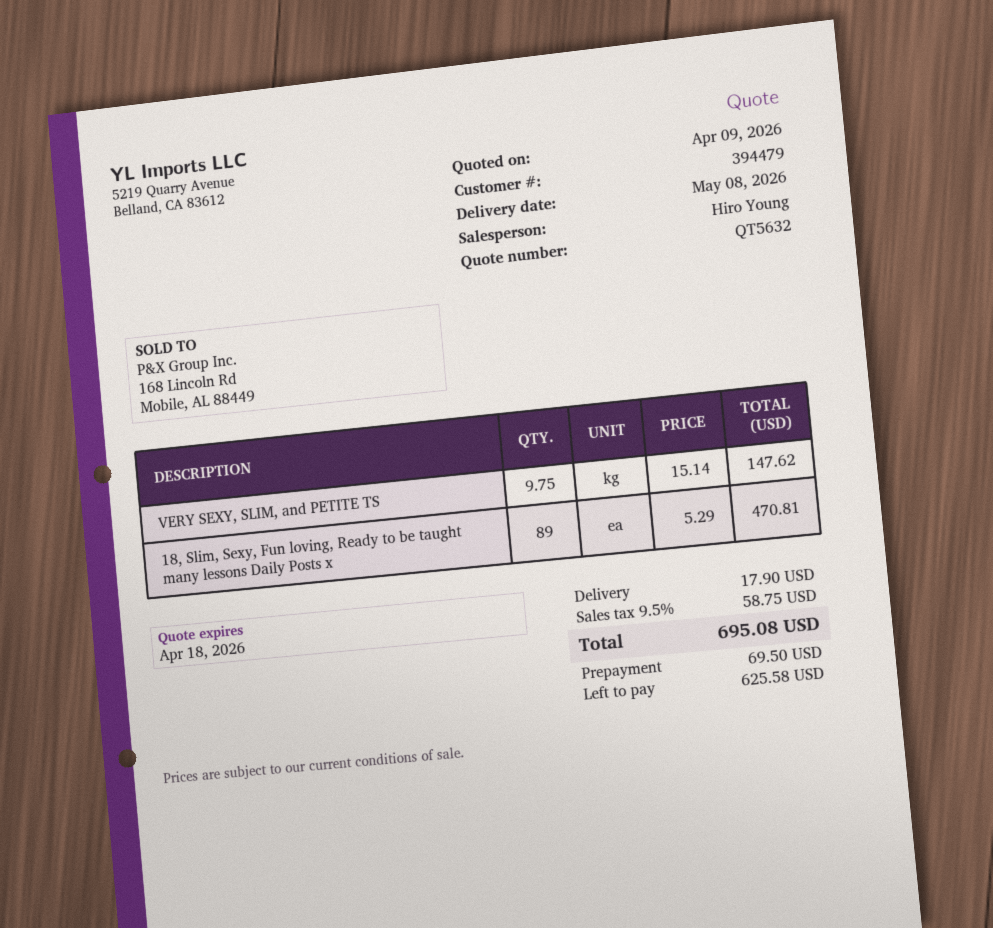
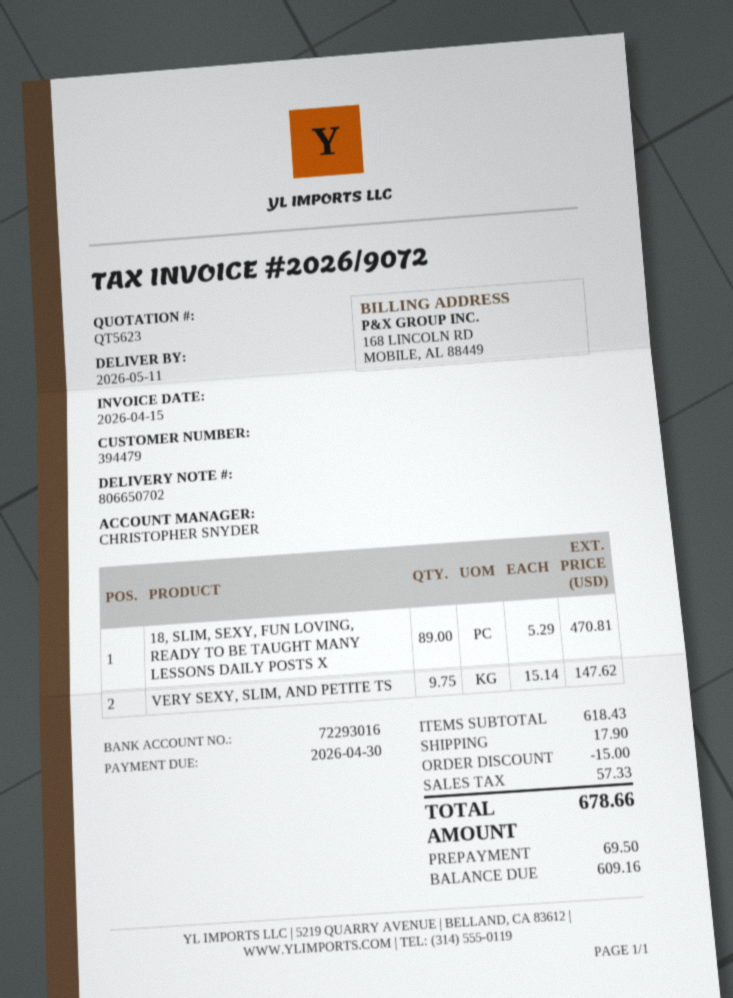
quote number: QT5632 -> QT5623
delivery date: 2026-05-08 -> 2026-05-11
sales rep: Hiro Young -> CHRISTOPHER SNYDER
discount: none -> 15.00
tax: 58.75 -> 57.33
total: 695.08 -> 678.66
balance: 625.58 -> 609.16

